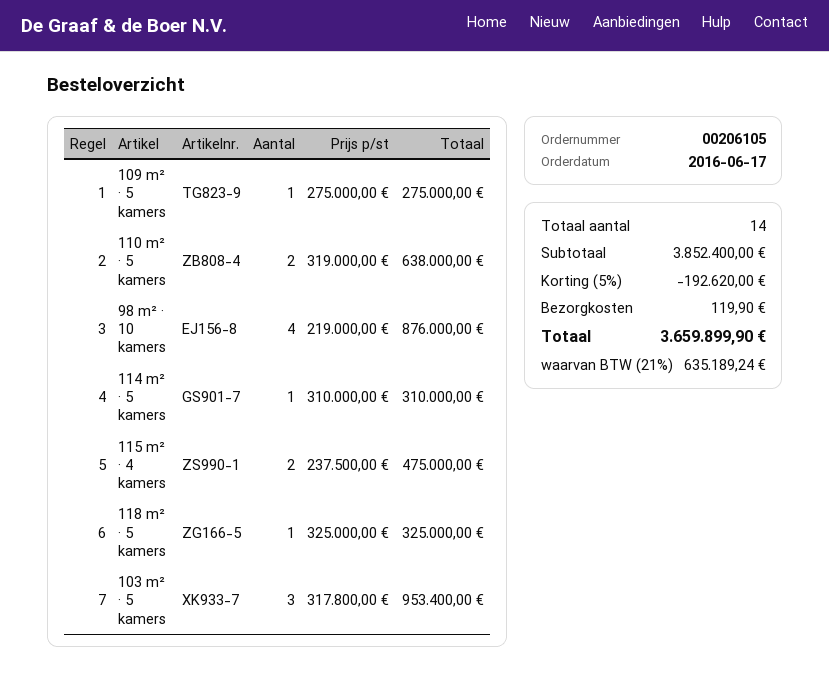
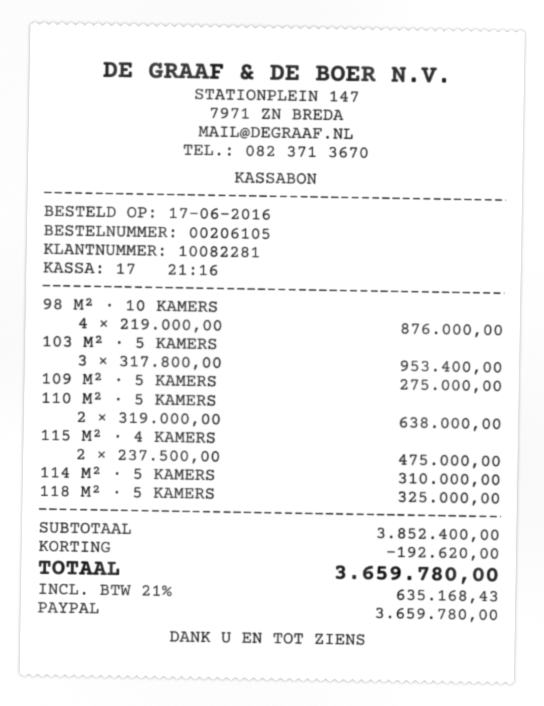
shipping: 119.90 -> none
tax: 21% = 635189.24 -> 21% = 635168.43
total: 3659899.90 -> 3659780.00

